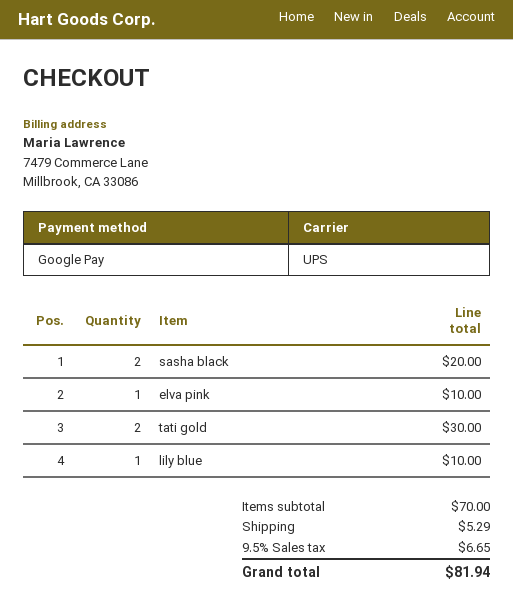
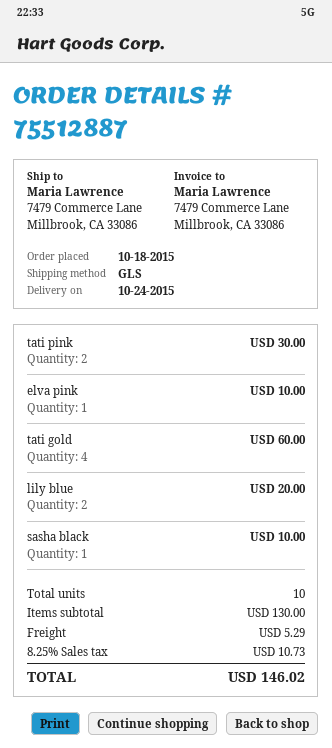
shipping method: UPS -> GLS
sasha black: 2 for 20.00 -> 1 for 10.00
tati gold: 2 for 30.00 -> 4 for 60.00
lily blue: 1 for 10.00 -> 2 for 20.00
tati pink: none -> 2 for 30.00
subtotal: 70.00 -> 130.00
tax: 9.5% = 6.65 -> 8.25% = 10.73
total: 81.94 -> 146.02

